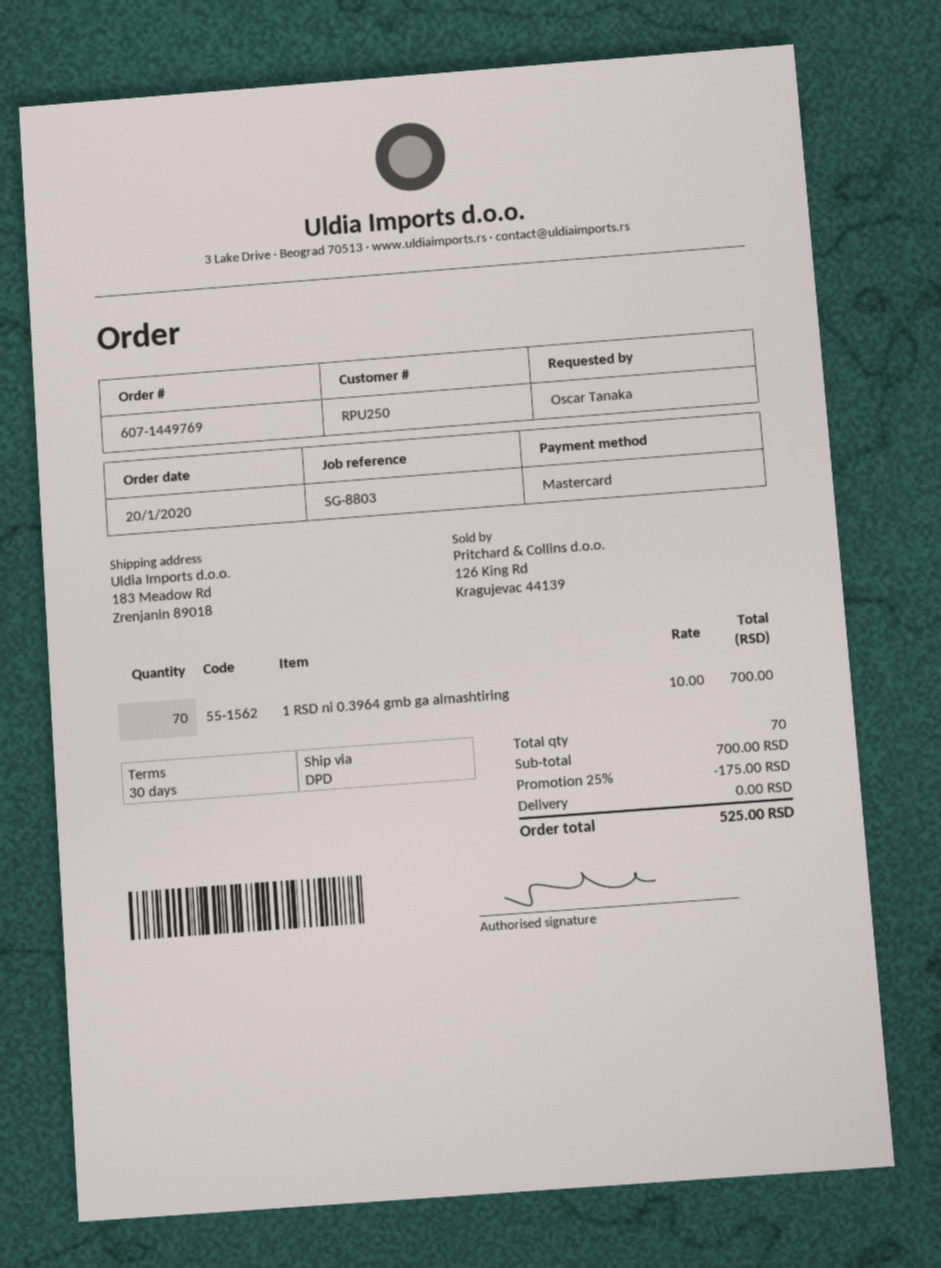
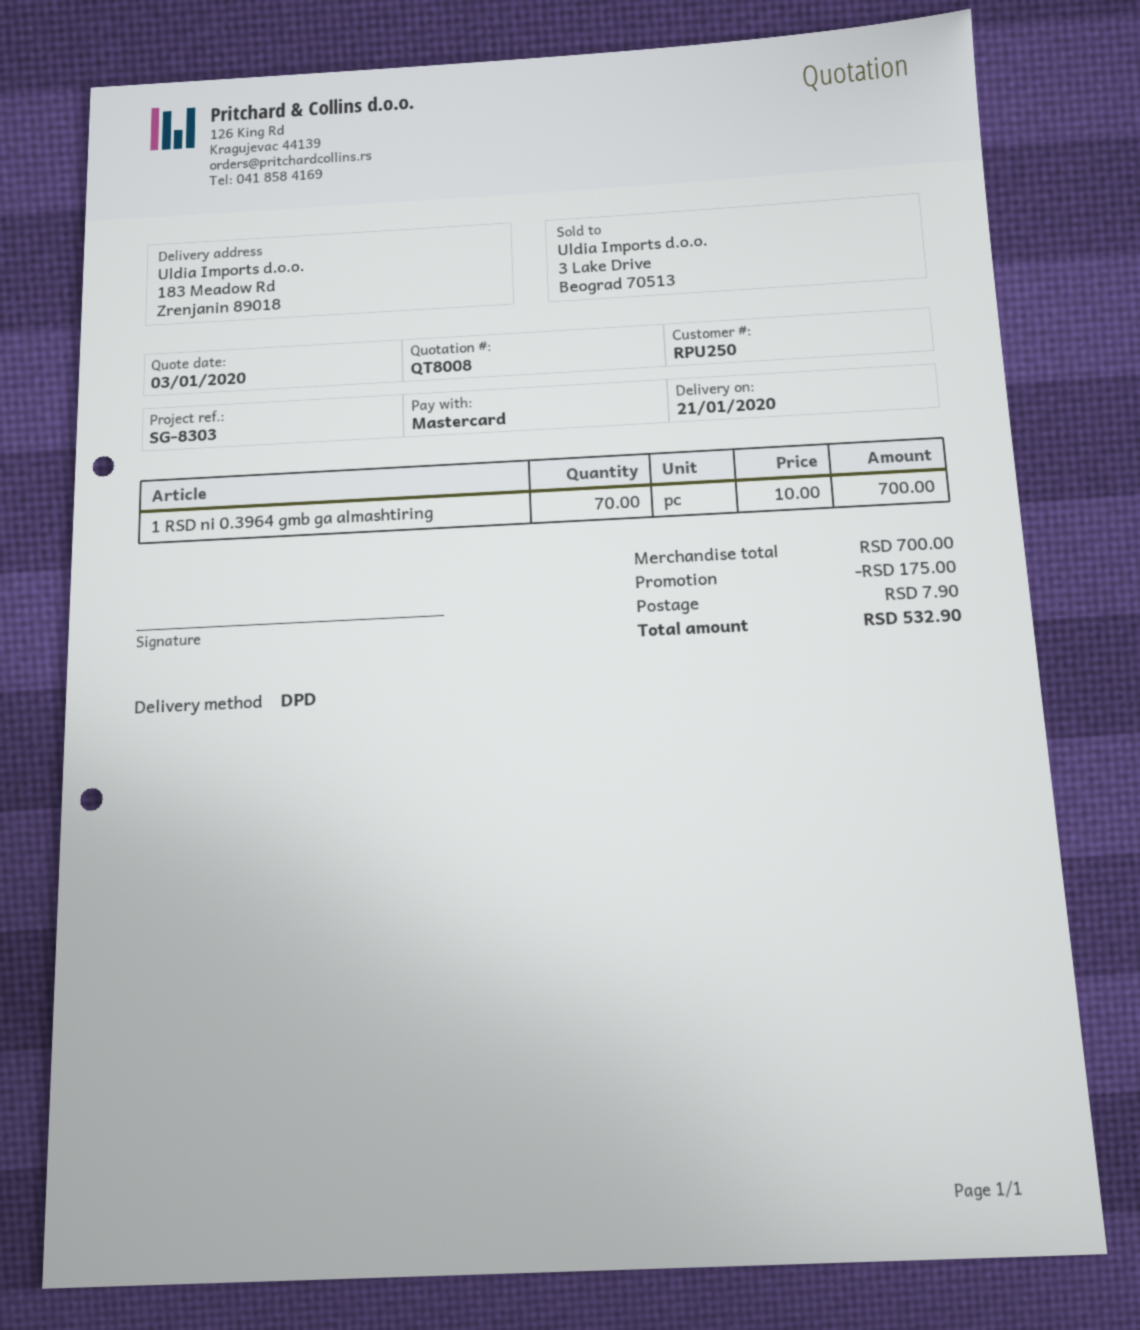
reference: SG-8803 -> SG-8303
shipping: 0.00 -> 7.90
total: 525.00 -> 532.90

